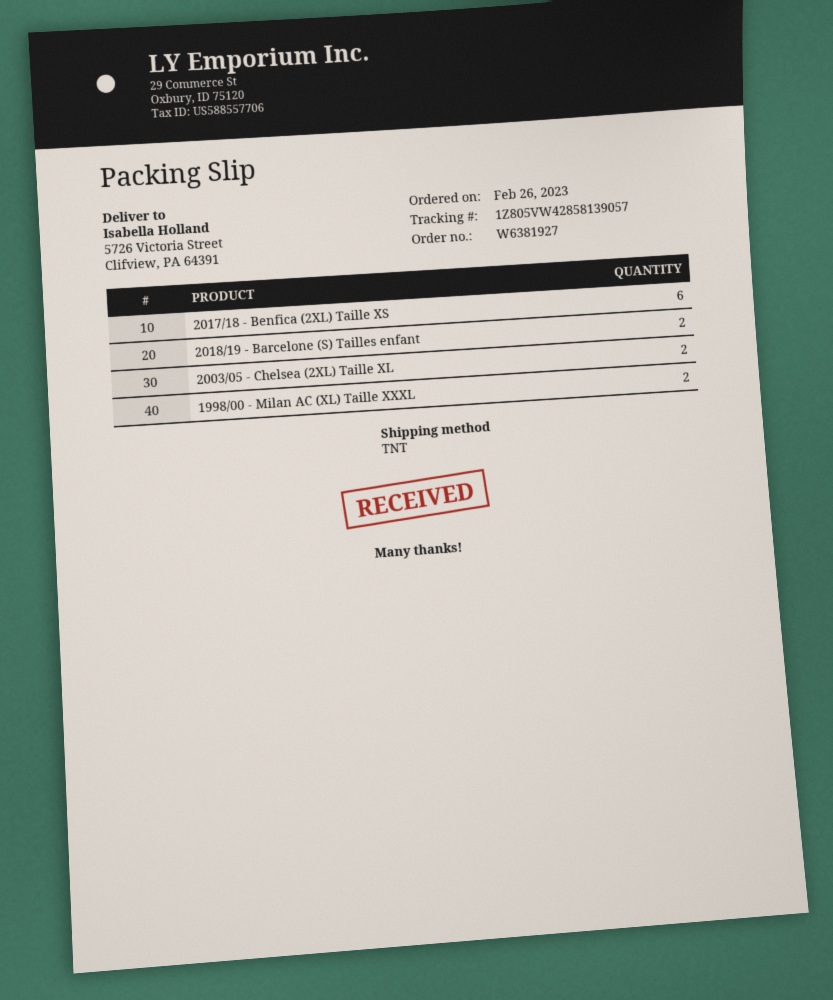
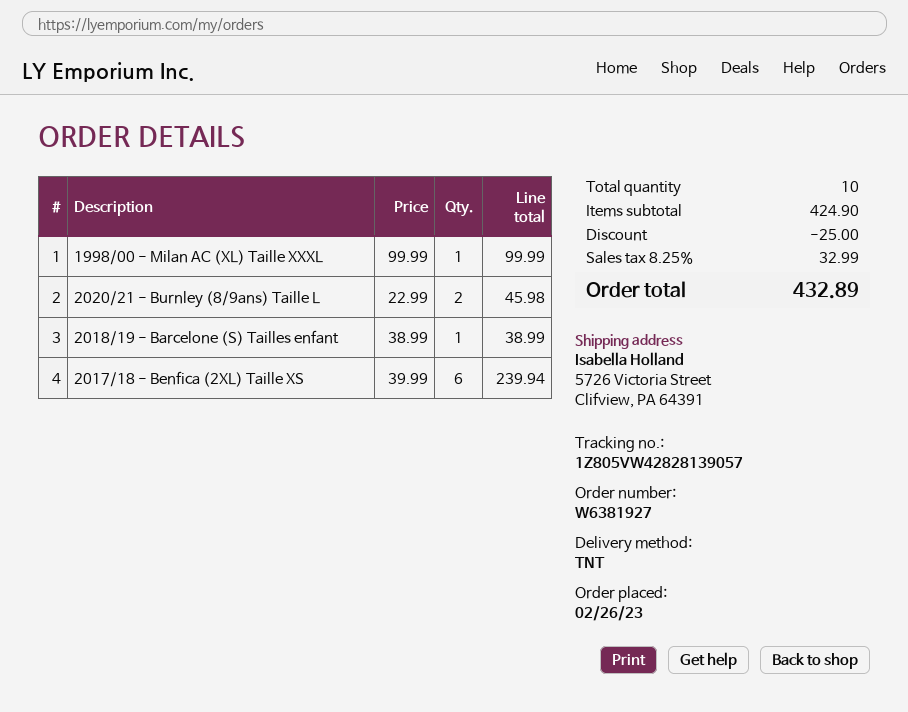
tracking number: 1Z805VW42858139057 -> 1Z805VW42828139057
2018/19 - Barcelone (S) Tailles enfant: 2 -> 1
2003/05 - Chelsea (2XL) Taille XL: 2 -> none
1998/00 - Milan AC (XL) Taille XXXL: 2 -> 1
2020/21 - Burnley (8/9ans) Taille L: none -> 2

